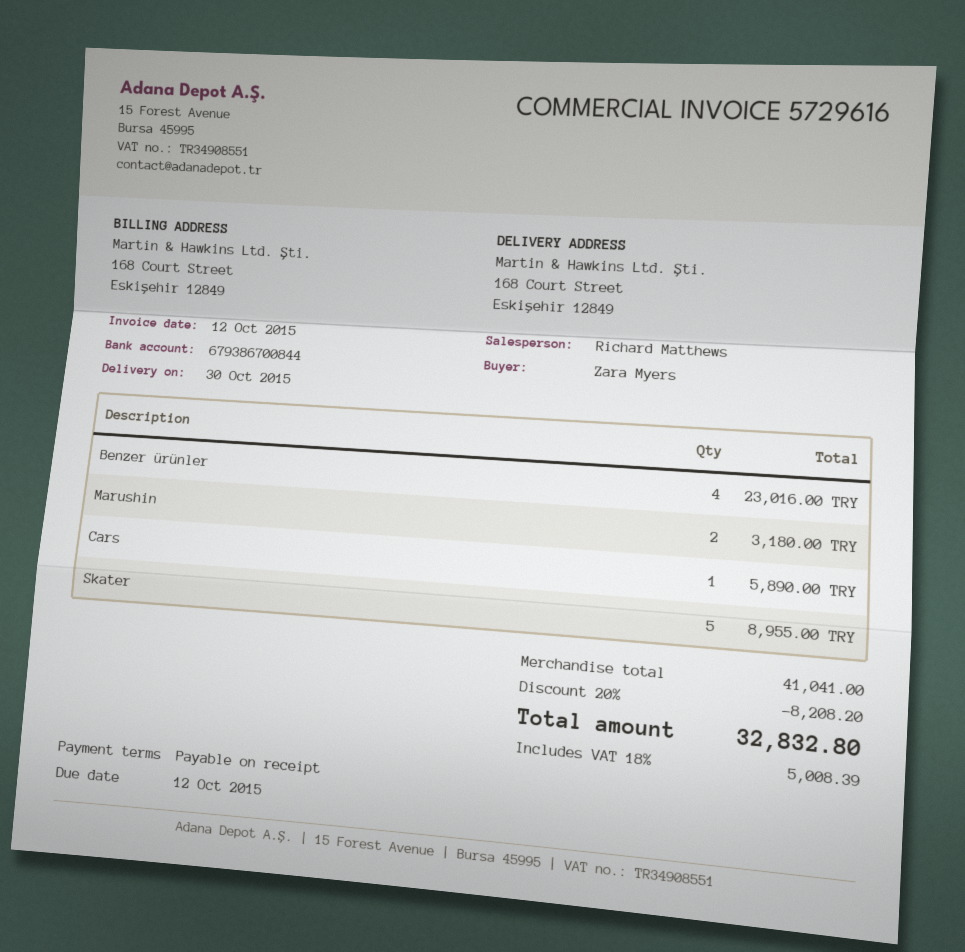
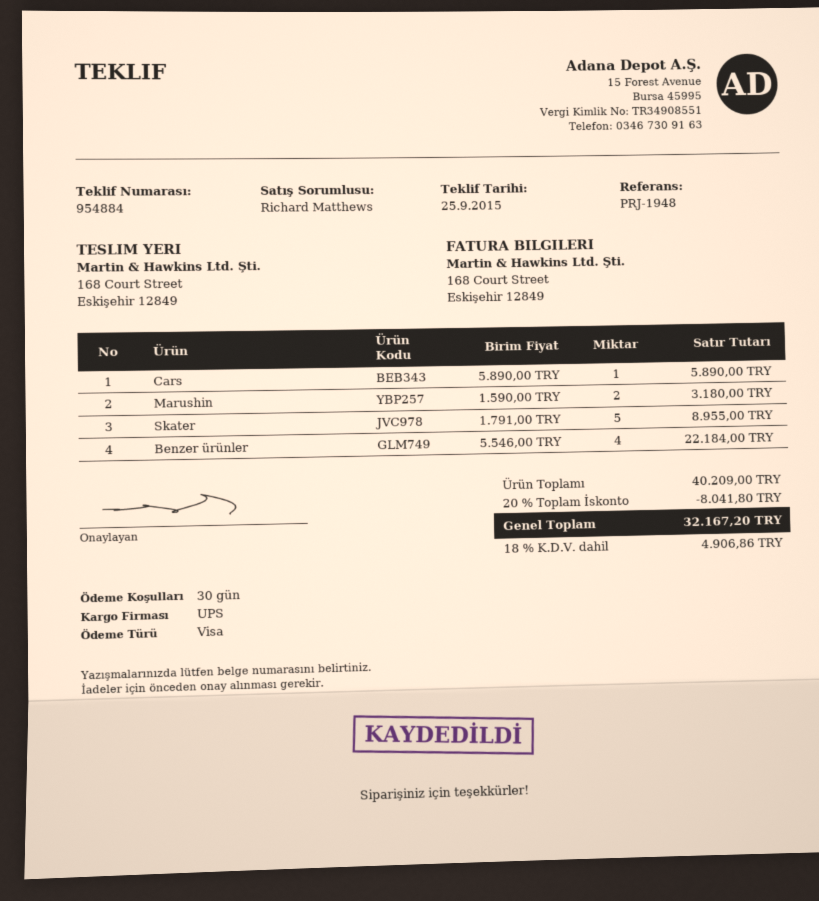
payment terms: on receipt -> 30 days
Benzer ürünler: 4 for 23016.00 -> 4 for 22184.00
subtotal: 41041.00 -> 40209.00
discount: 20% = 8208.20 -> 20% = 8041.80
tax: 18% = 5008.39 -> 18% = 4906.86
total: 32832.80 -> 32167.20

